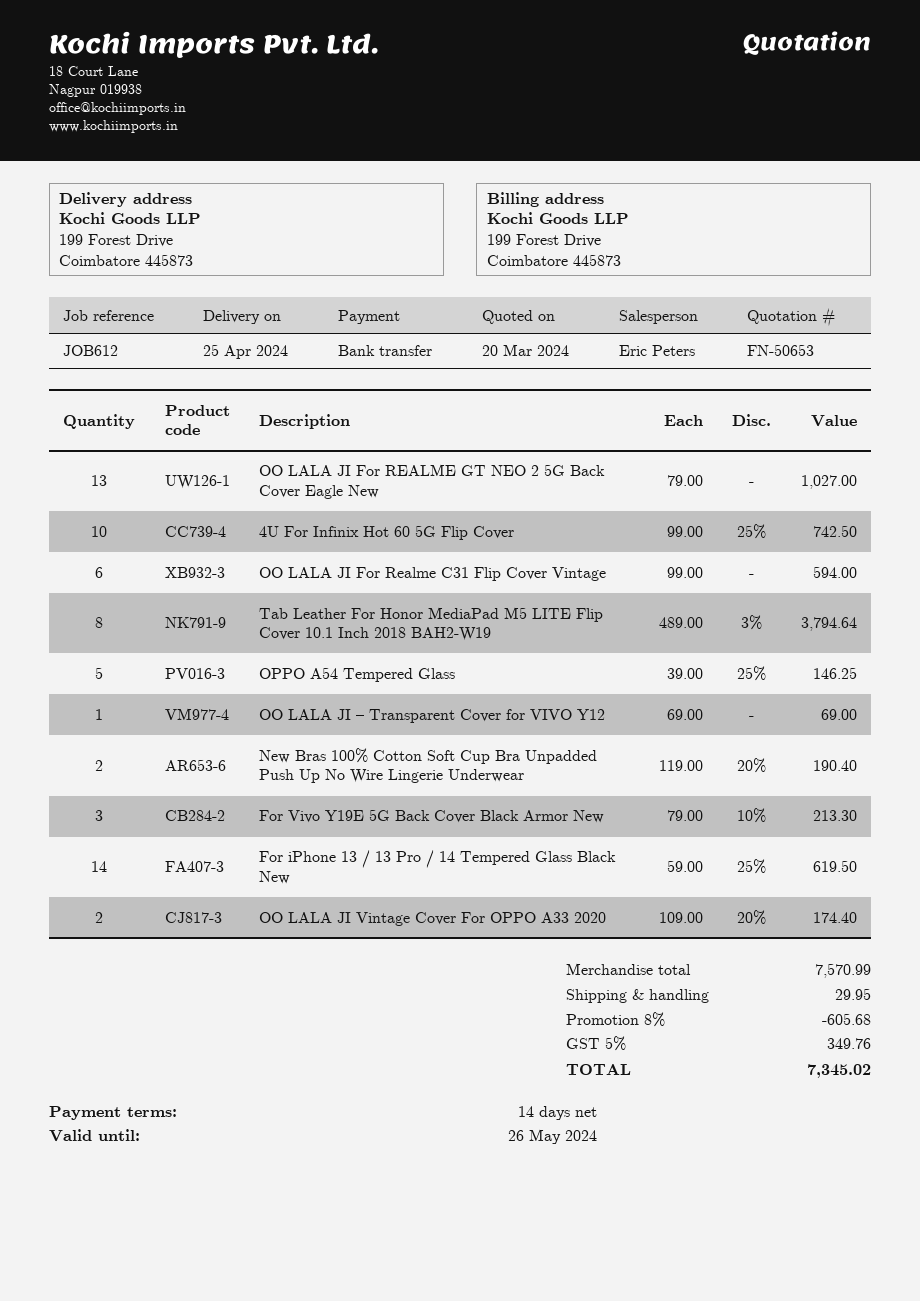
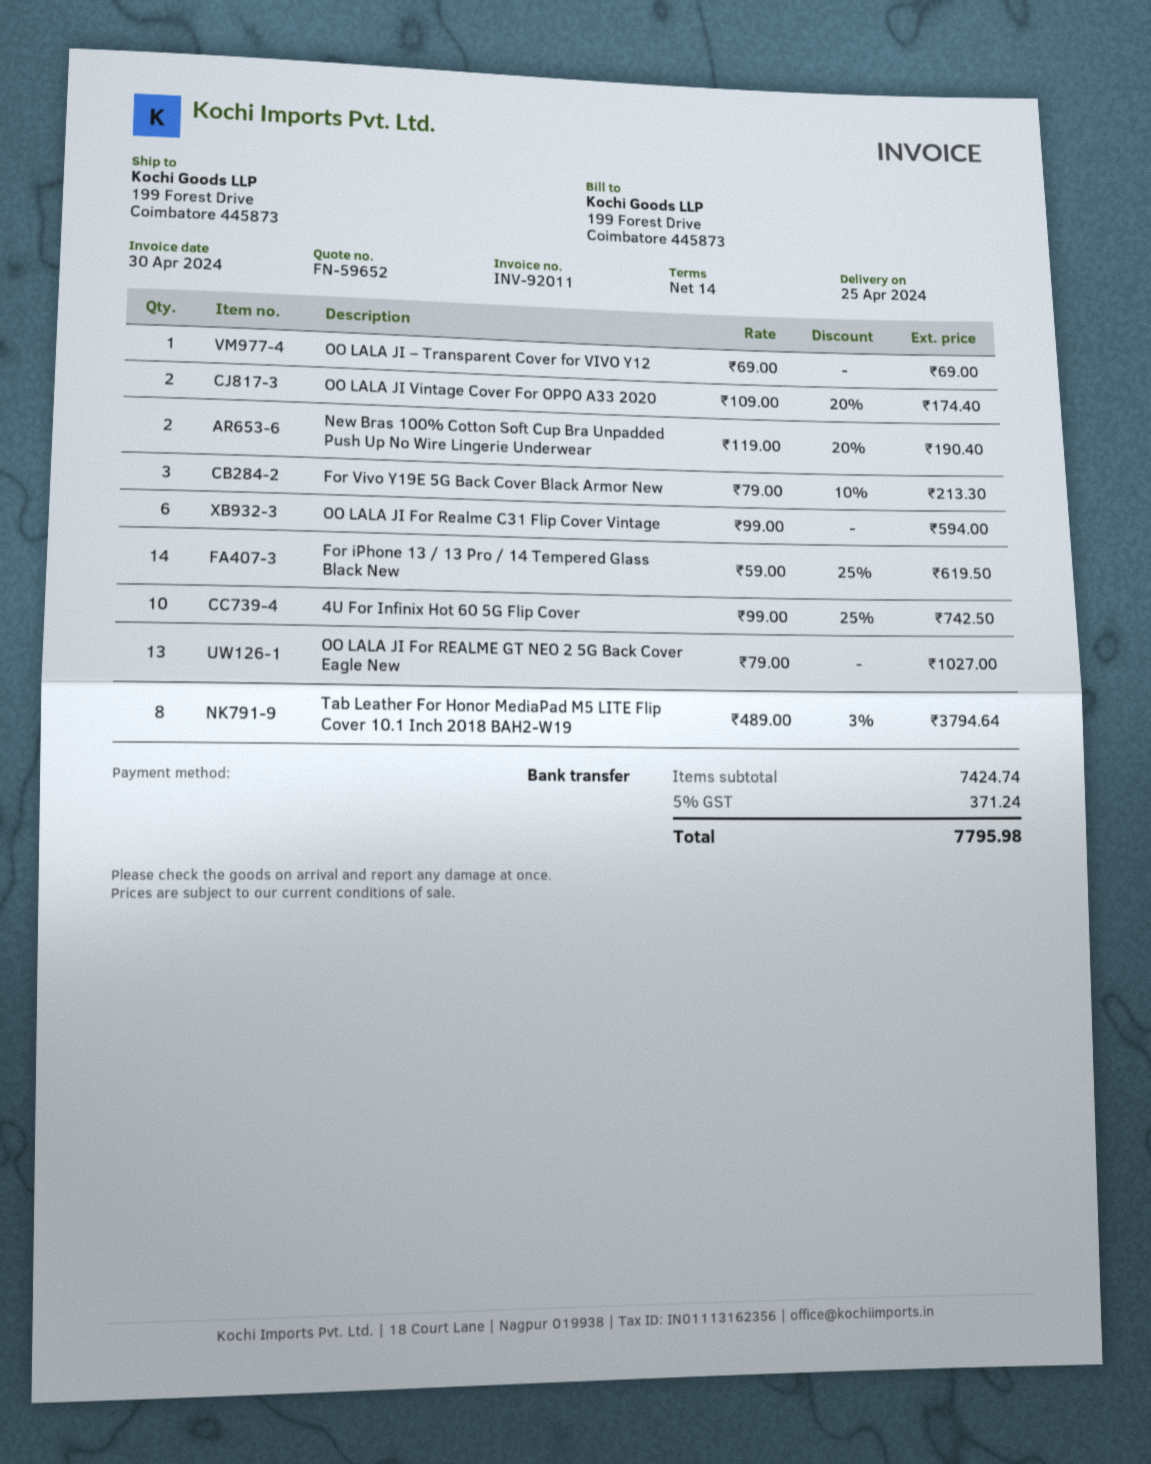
quote number: FN-50653 -> FN-59652
OPPO A54 Tempered Glass: 5 x 39.00 - 25% = 146.25 -> none
subtotal: 7570.99 -> 7424.74
discount: 8% = 605.68 -> none
shipping: 29.95 -> none
tax: 5% = 349.76 -> 5% = 371.24
total: 7345.02 -> 7795.98

